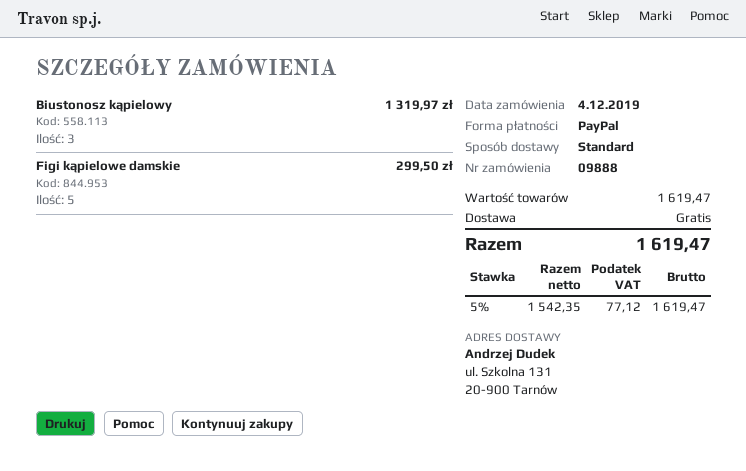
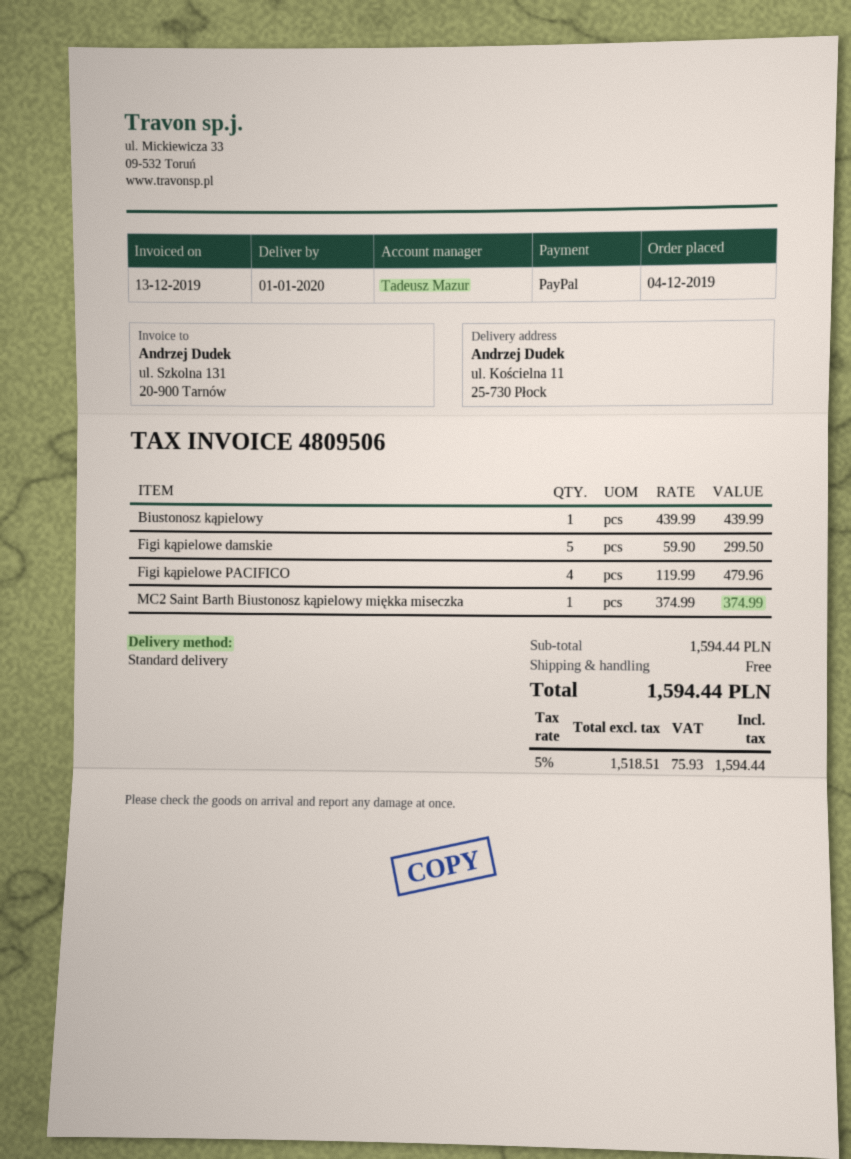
ship to: ul. Szkolna 131, 20-900 Tarnów -> ul. Kościelna 11, 25-730 Płock
Biustonosz kąpielowy: 3 for 1319.97 -> 1 for 439.99
Figi kąpielowe PACIFICO: none -> 4 for 479.96
MC2 Saint Barth Biustonosz kąpielowy miękka miseczka: none -> 1 for 374.99
subtotal: 1619.47 -> 1594.44
net: 1542.35 -> 1518.51
tax: 5% = 77.12 -> 5% = 75.93
total: 1619.47 -> 1594.44

